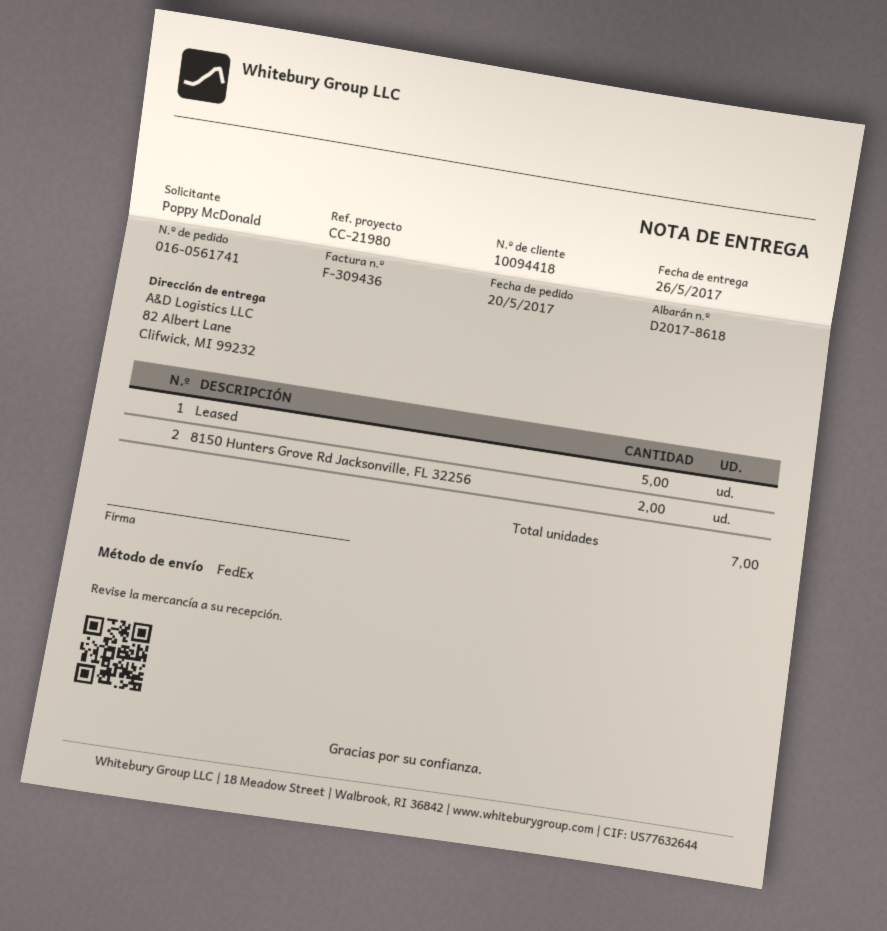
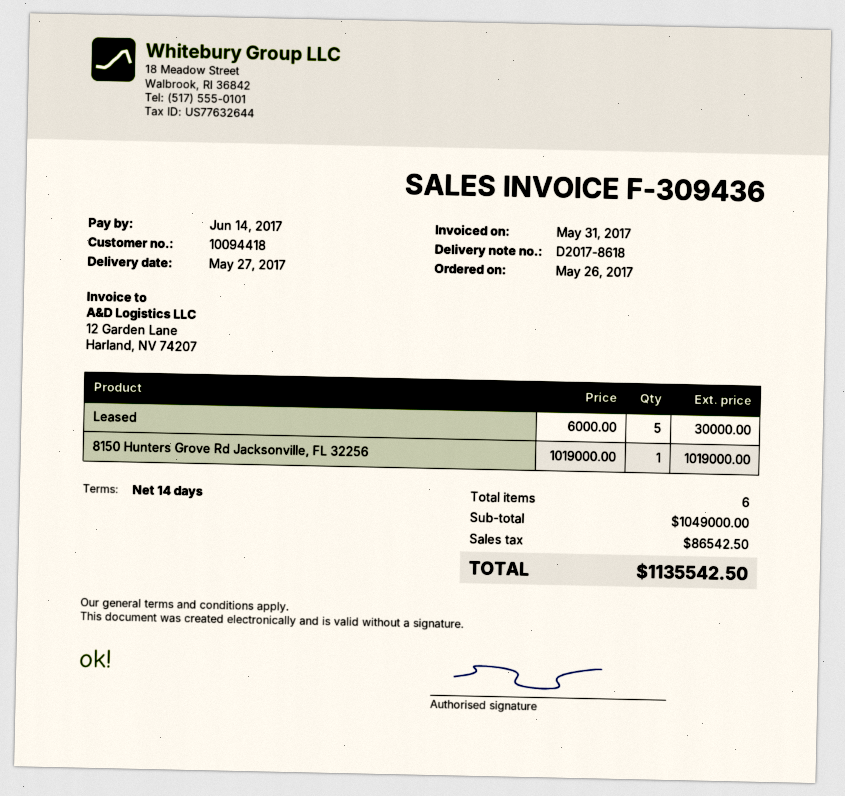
order date: 2017-05-20 -> 2017-05-26
delivery date: 2017-05-26 -> 2017-05-27
8150 Hunters Grove Rd Jacksonville, FL 32256: 2 -> 1
total quantity: 7 -> 6

